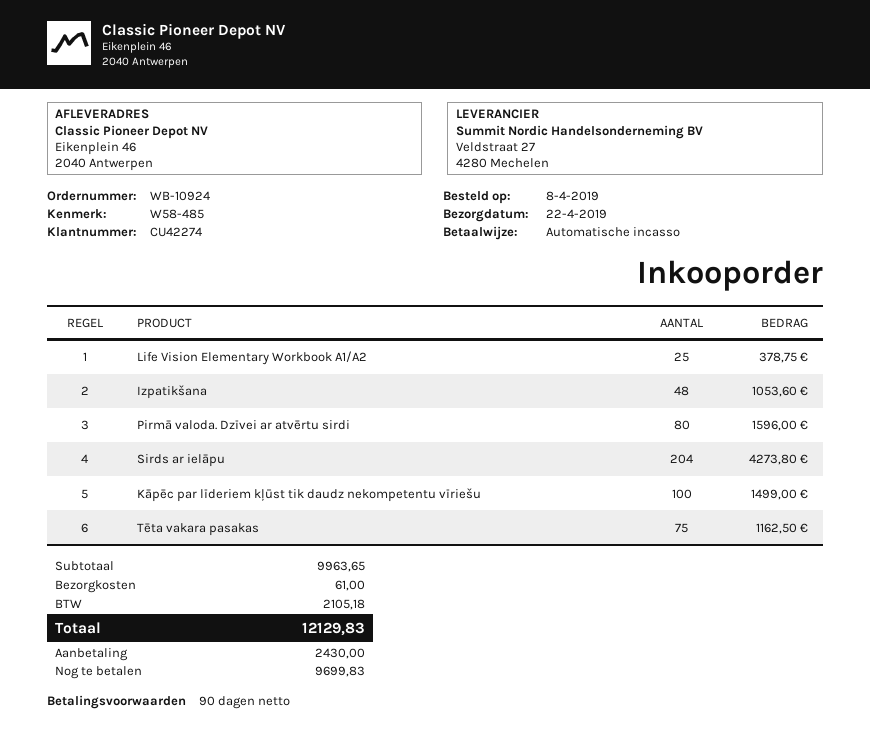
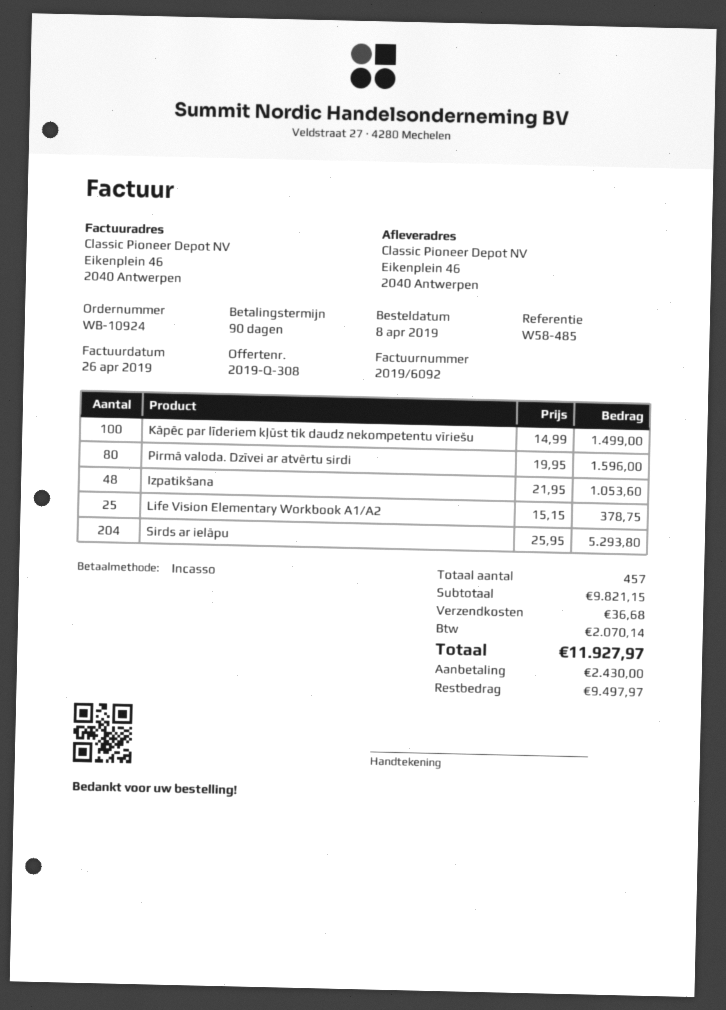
Sirds ar ielāpu: 204 for 4273.80 -> 204 for 5293.80
Tēta vakara pasakas: 75 for 1162.50 -> none
subtotal: 9963.65 -> 9821.15
shipping: 61.00 -> 36.68
tax: 2105.18 -> 2070.14
total: 12129.83 -> 11927.97
balance: 9699.83 -> 9497.97

